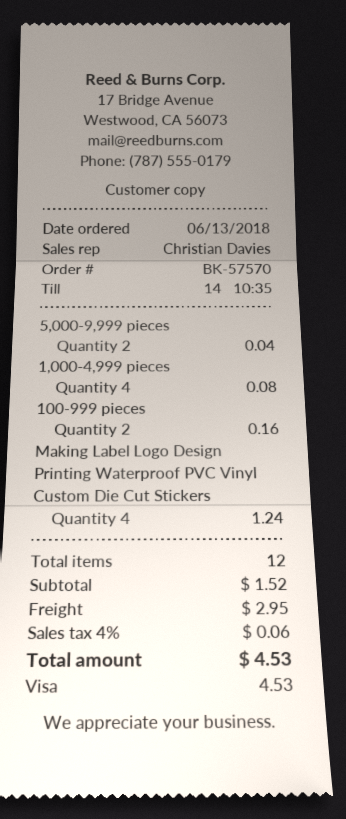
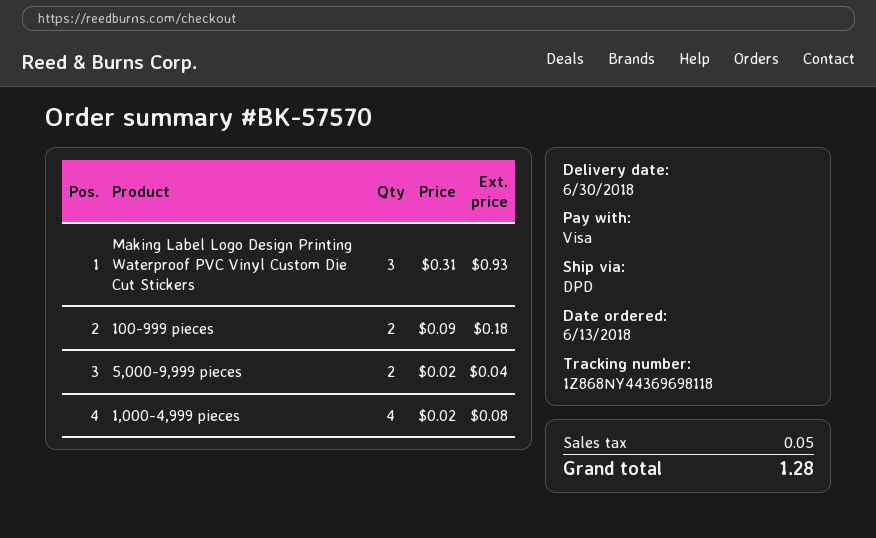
100-999 pieces: 2 for 0.16 -> 2 for 0.18
Making Label Logo Design Printing Waterproof PVC Vinyl Custom Die Cut Stickers: 4 for 1.24 -> 3 for 0.93
shipping: 2.95 -> none
tax: 0.06 -> 0.05
total: 4.53 -> 1.28

